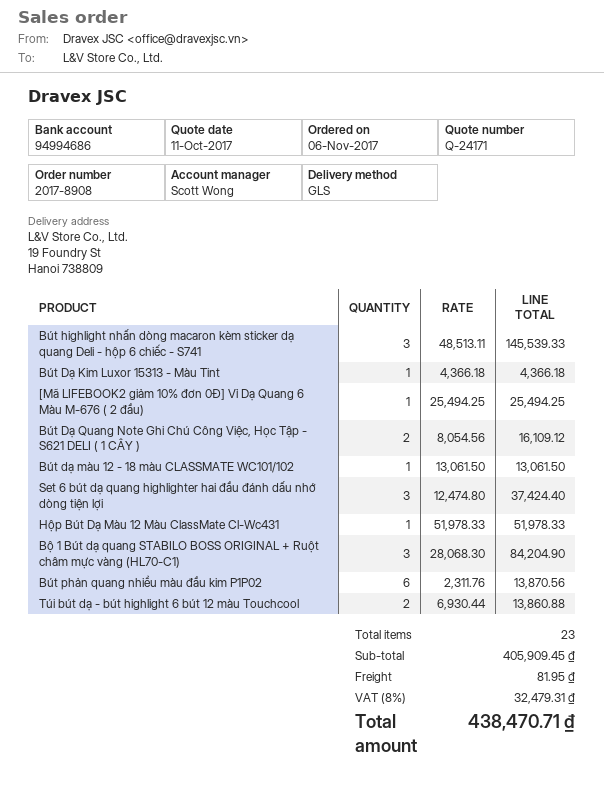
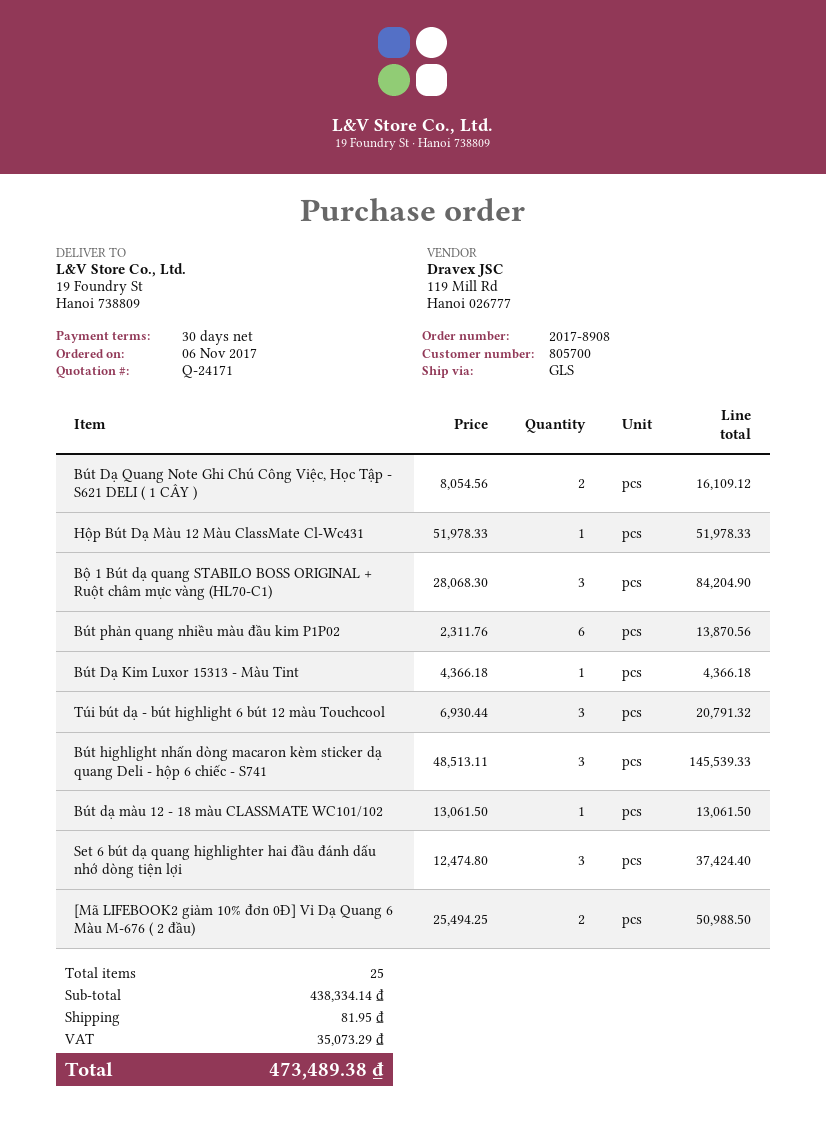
[Mã LIFEBOOK2 giảm 10% đơn 0Đ] Vỉ Dạ Quang 6 Màu M-676 ( 2 đầu): 1 x 25494.25 = 25494.25 -> 2 x 25494.25 = 50988.50
Túi bút dạ - bút highlight 6 bút 12 màu Touchcool: 2 x 6930.44 = 13860.88 -> 3 x 6930.44 = 20791.32
total quantity: 23 -> 25
subtotal: 405909.45 -> 438334.14
tax: 32479.31 -> 35073.29
total: 438470.71 -> 473489.38

